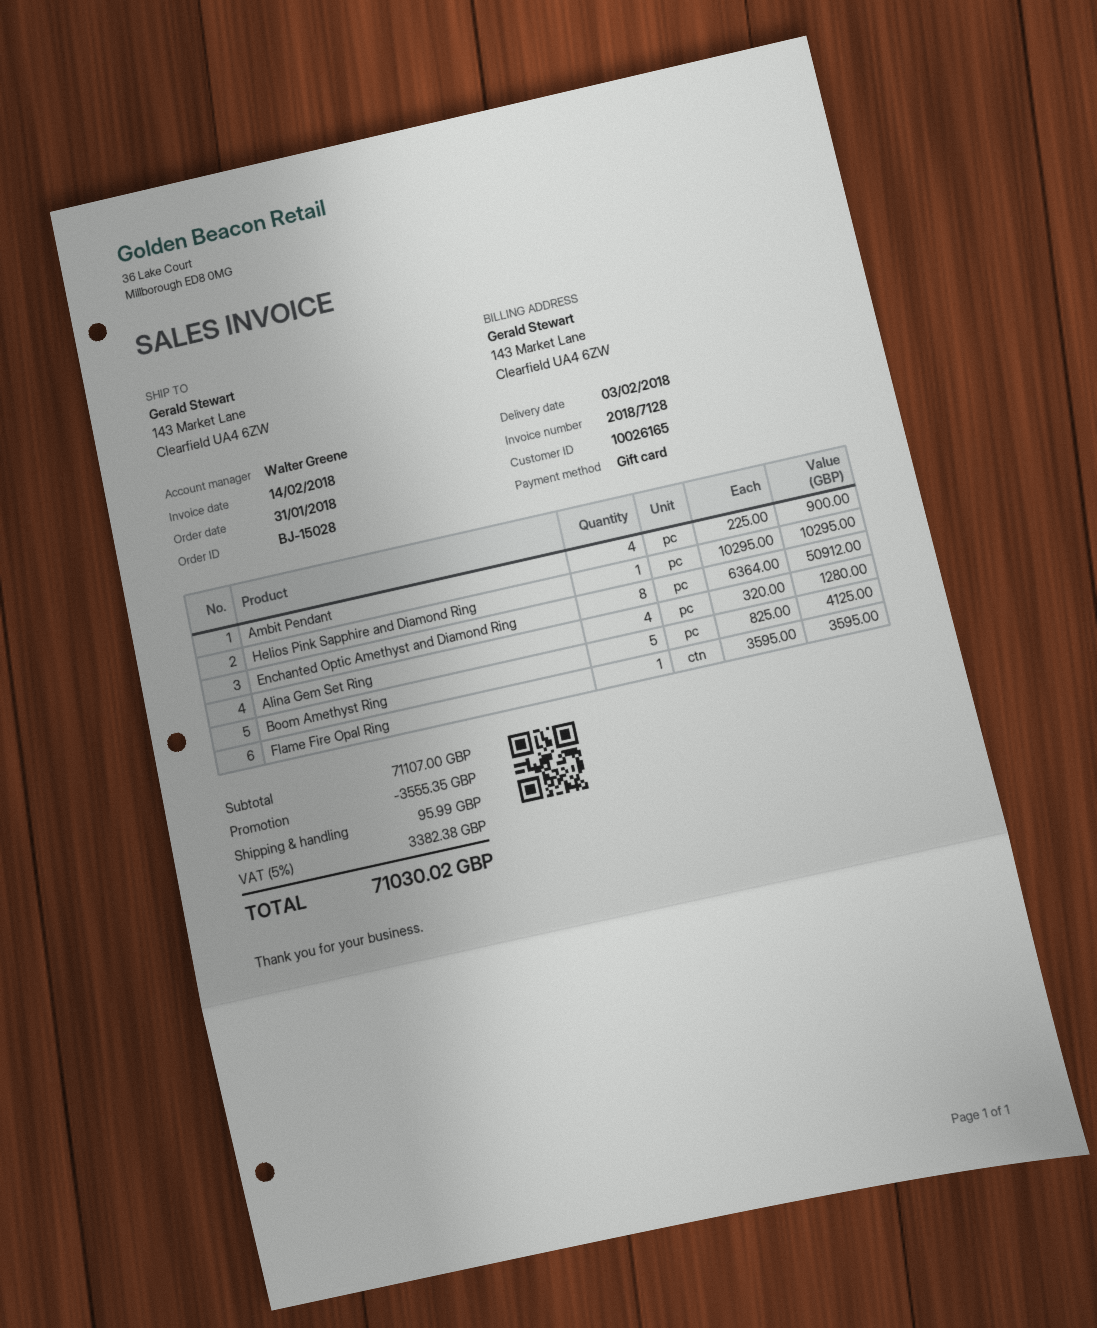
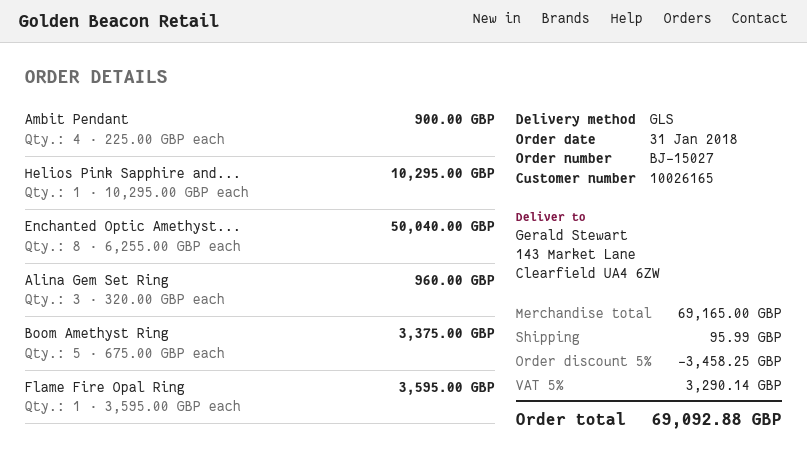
order number: BJ-15028 -> BJ-15027
Enchanted Optic Amethyst and Diamond Ring: 8 x 6364.00 = 50912.00 -> 8 x 6255.00 = 50040.00
Alina Gem Set Ring: 4 x 320.00 = 1280.00 -> 3 x 320.00 = 960.00
Boom Amethyst Ring: 5 x 825.00 = 4125.00 -> 5 x 675.00 = 3375.00
subtotal: 71107.00 -> 69165.00
discount: 3555.35 -> 3458.25
tax: 5% = 3382.38 -> 5% = 3290.14
total: 71030.02 -> 69092.88

